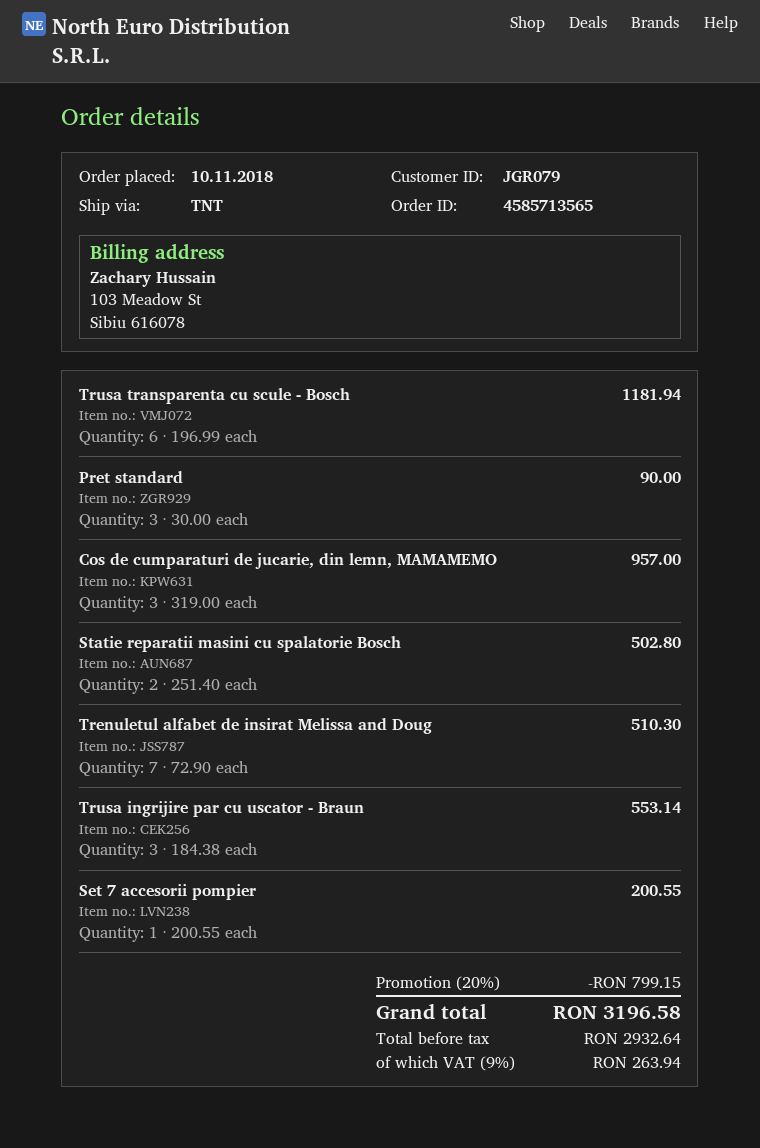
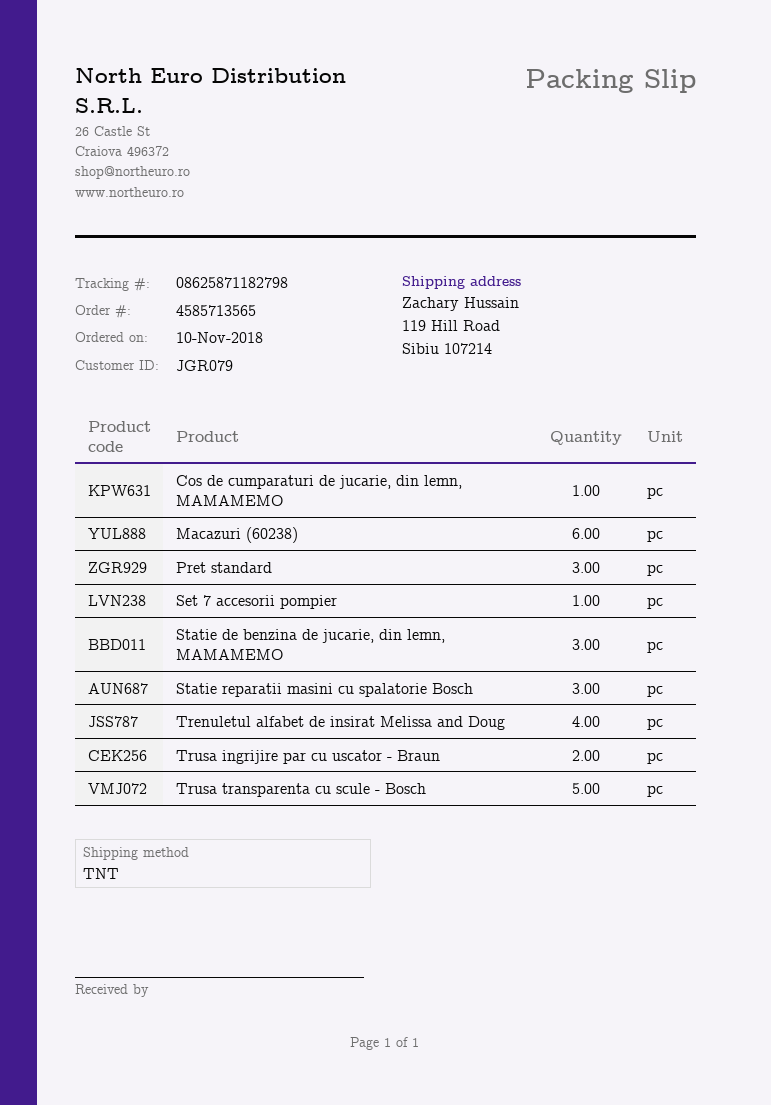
Trusa transparenta cu scule - Bosch: 6 -> 5
Cos de cumparaturi de jucarie, din lemn, MAMAMEMO: 3 -> 1
Statie reparatii masini cu spalatorie Bosch: 2 -> 3
Trenuletul alfabet de insirat Melissa and Doug: 7 -> 4
Trusa ingrijire par cu uscator - Braun: 3 -> 2
Macazuri (60238): none -> 6
Statie de benzina de jucarie, din lemn, MAMAMEMO: none -> 3

